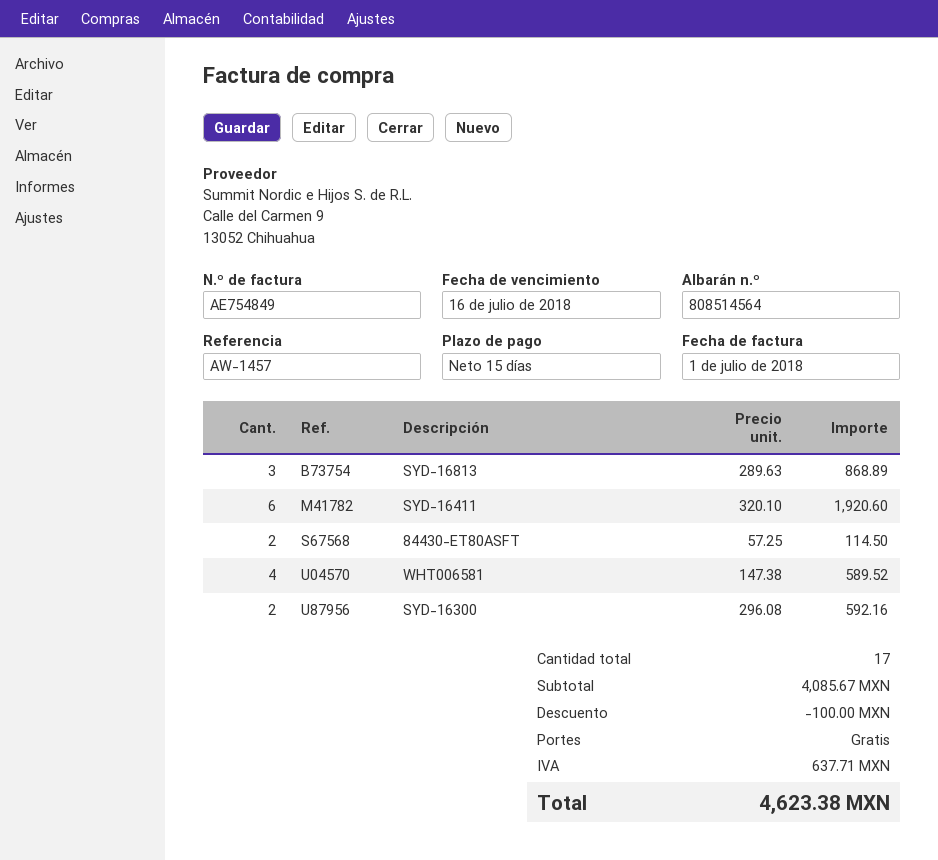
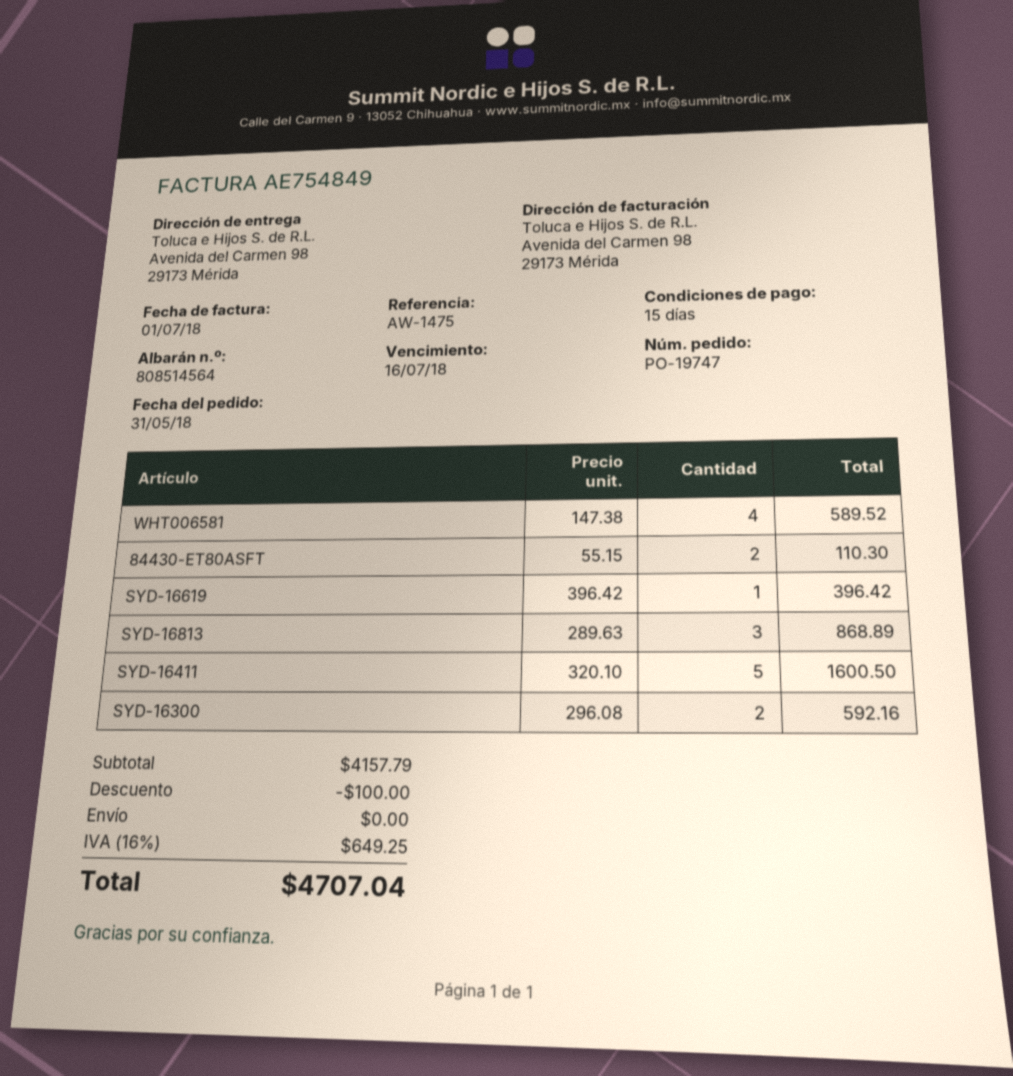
reference: AW-1457 -> AW-1475
SYD-16411: 6 x 320.10 = 1920.60 -> 5 x 320.10 = 1600.50
84430-ET80ASFT: 2 x 57.25 = 114.50 -> 2 x 55.15 = 110.30
SYD-16619: none -> 1 x 396.42 = 396.42
subtotal: 4085.67 -> 4157.79
tax: 637.71 -> 649.25
total: 4623.38 -> 4707.04

